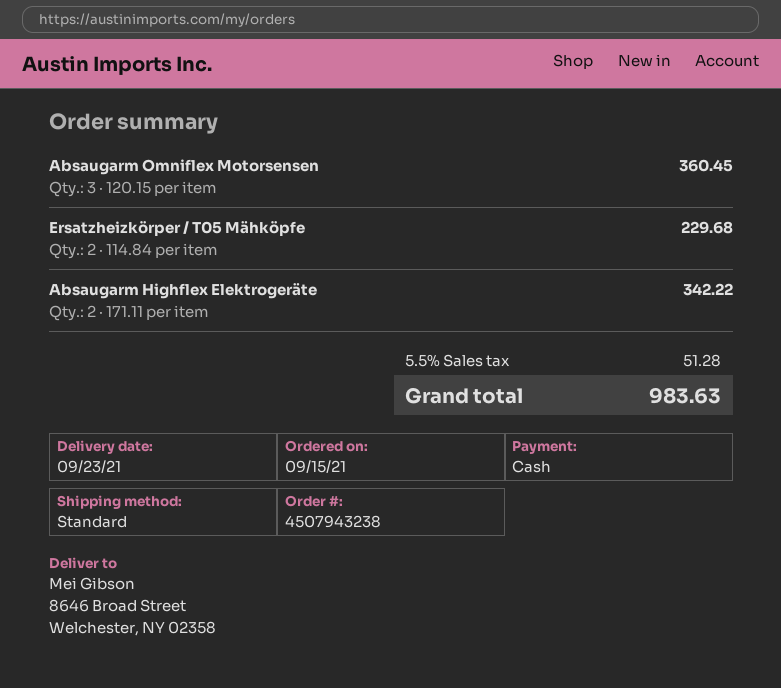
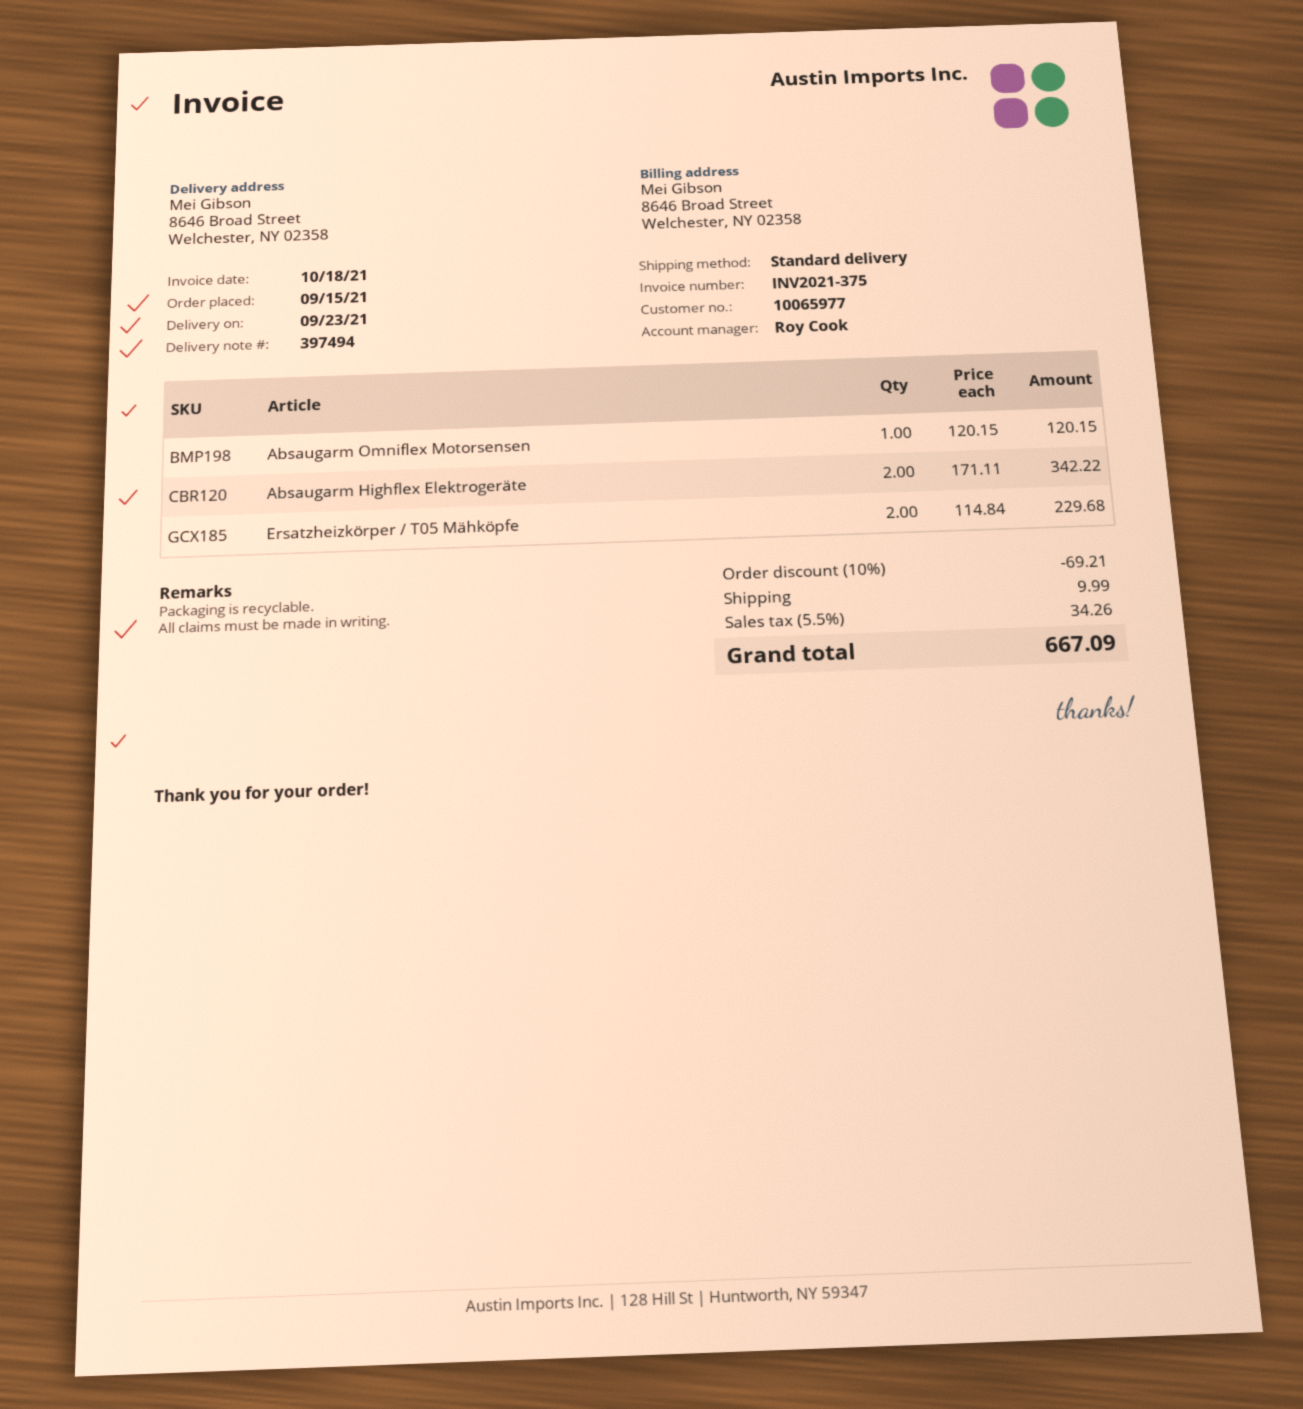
Absaugarm Omniflex Motorsensen: 3 x 120.15 = 360.45 -> 1 x 120.15 = 120.15
discount: none -> 10% = 69.21
shipping: none -> 9.99
tax: 5.5% = 51.28 -> 5.5% = 34.26
total: 983.63 -> 667.09

